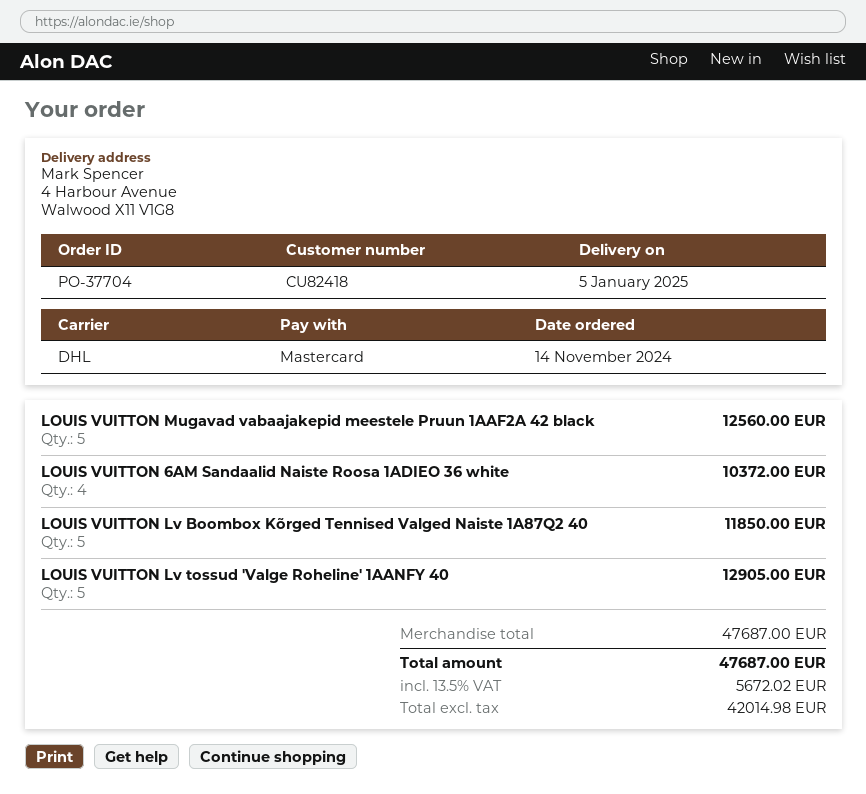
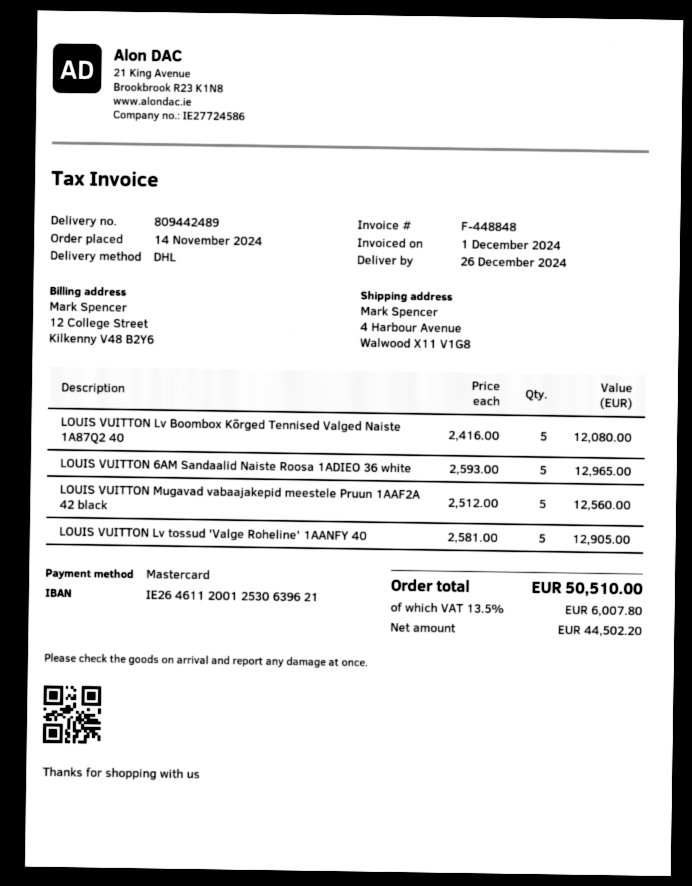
delivery date: 2025-01-05 -> 2024-12-26
LOUIS VUITTON 6AM Sandaalid Naiste Roosa 1ADIEO 36 white: 4 for 10372.00 -> 5 for 12965.00
LOUIS VUITTON Lv Boombox Kõrged Tennised Valged Naiste 1A87Q2 40: 5 for 11850.00 -> 5 for 12080.00
net: 42014.98 -> 44502.20
tax: 13.5% = 5672.02 -> 13.5% = 6007.80
total: 47687.00 -> 50510.00

